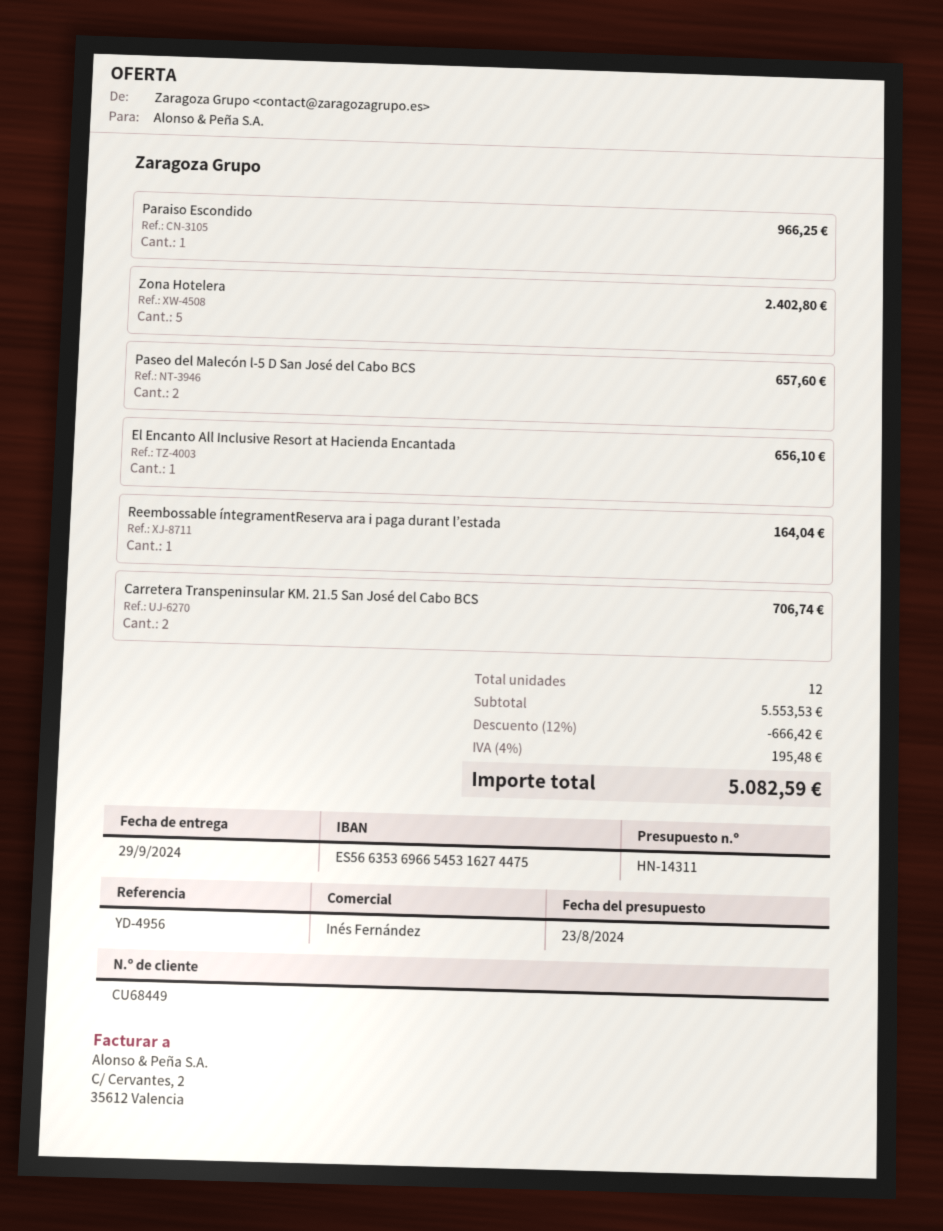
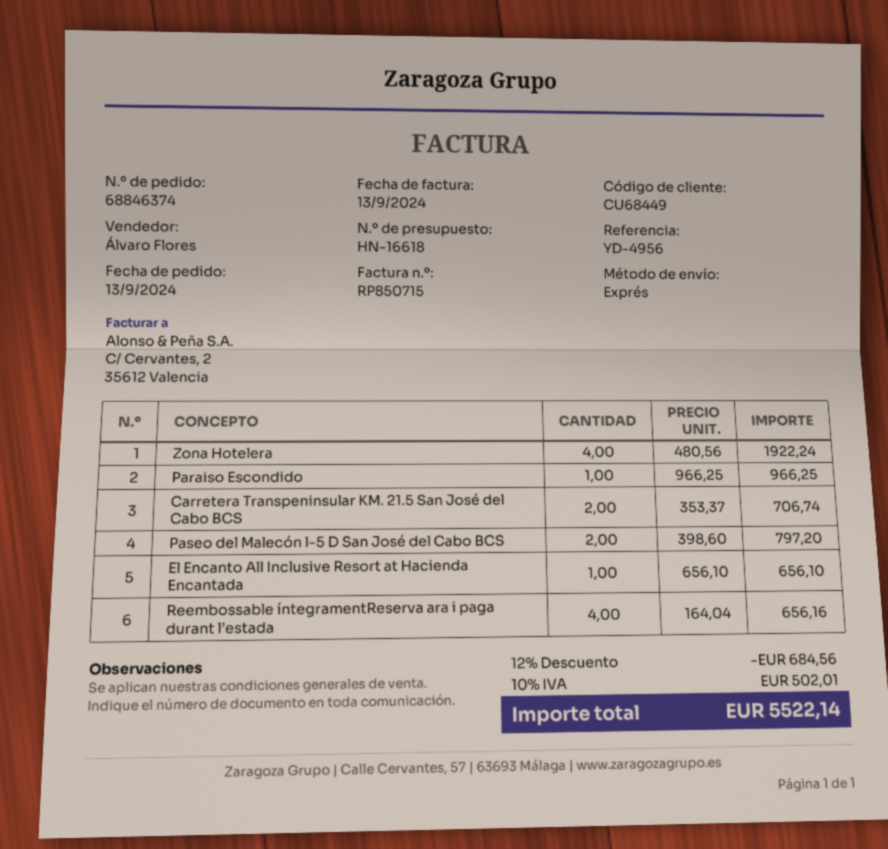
quote number: HN-14311 -> HN-16618
sales rep: Inés Fernández -> Álvaro Flores
Zona Hotelera: 5 for 2402.80 -> 4 for 1922.24
Paseo del Malecón l-5 D San José del Cabo BCS: 2 for 657.60 -> 2 for 797.20
Reembossable íntegramentReserva ara i paga durant l’estada: 1 for 164.04 -> 4 for 656.16
discount: 12% = 666.42 -> 12% = 684.56
tax: 4% = 195.48 -> 10% = 502.01
total: 5082.59 -> 5522.14

